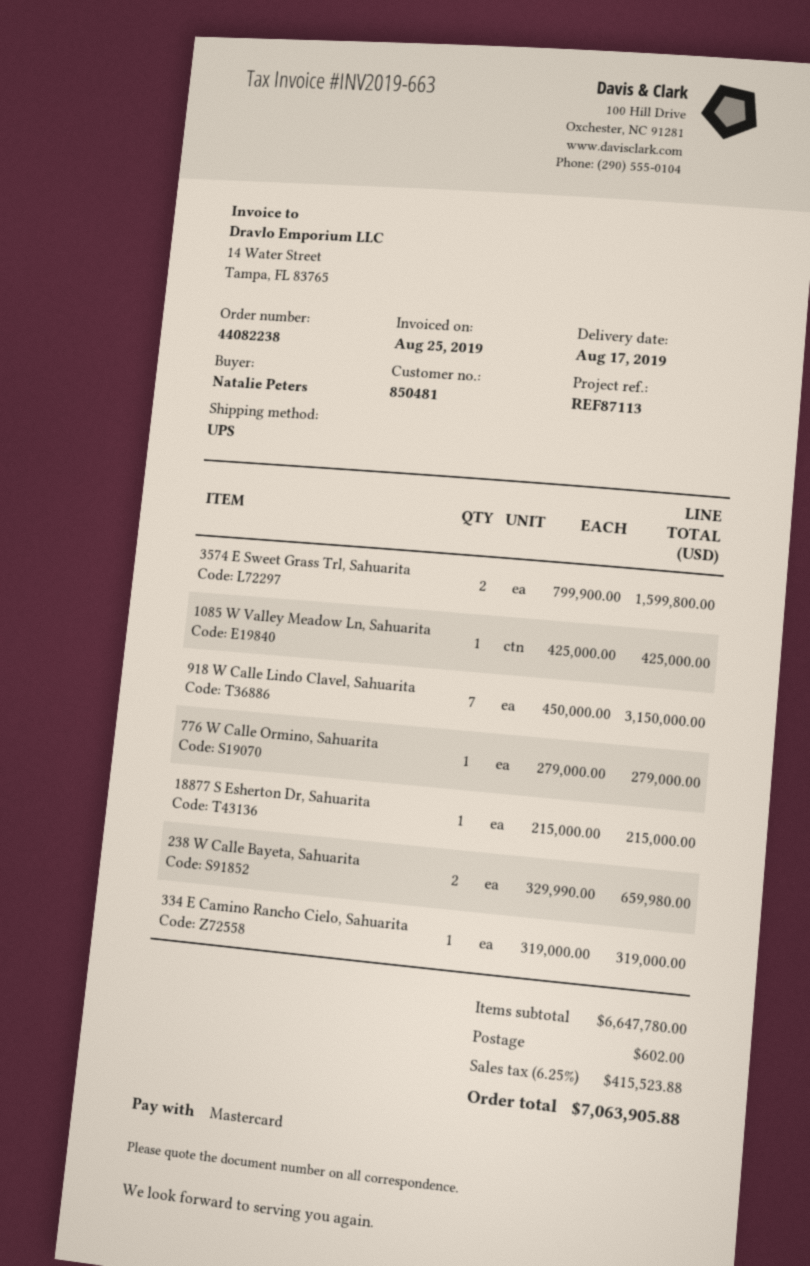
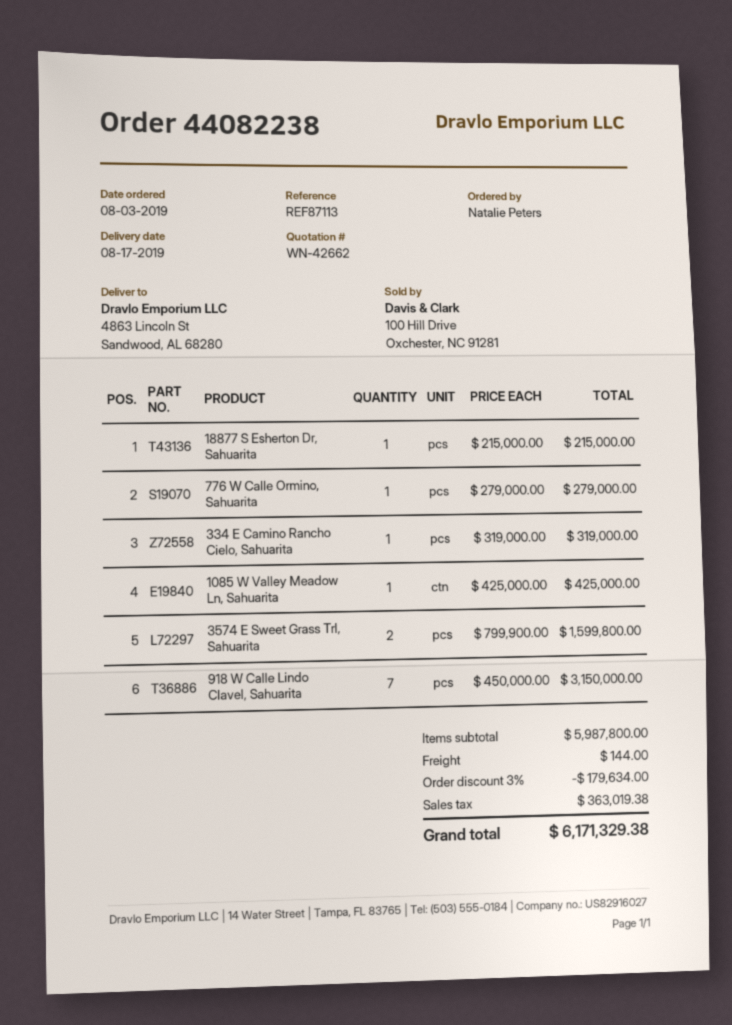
238 W Calle Bayeta, Sahuarita: 2 x 329990.00 = 659980.00 -> none
subtotal: 6647780.00 -> 5987800.00
discount: none -> 3% = 179634.00
shipping: 602.00 -> 144.00
tax: 415523.88 -> 363019.38
total: 7063905.88 -> 6171329.38

